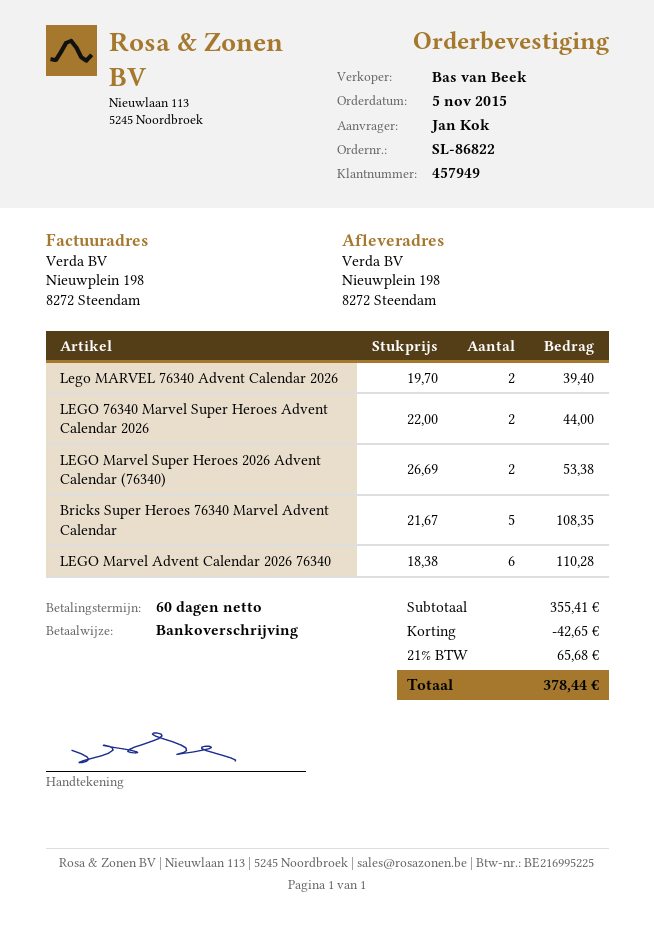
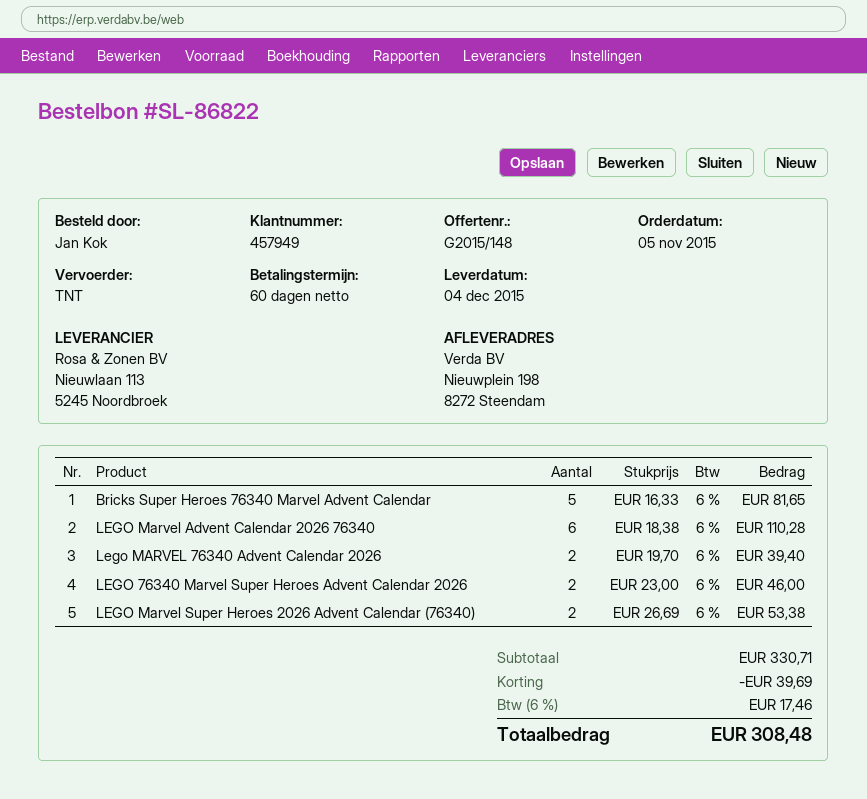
LEGO 76340 Marvel Super Heroes Advent Calendar 2026: 2 x 22.00 = 44.00 -> 2 x 23.00 = 46.00
Bricks Super Heroes 76340 Marvel Advent Calendar: 5 x 21.67 = 108.35 -> 5 x 16.33 = 81.65
subtotal: 355.41 -> 330.71
discount: 42.65 -> 39.69
tax: 21% = 65.68 -> 6% = 17.46
total: 378.44 -> 308.48

